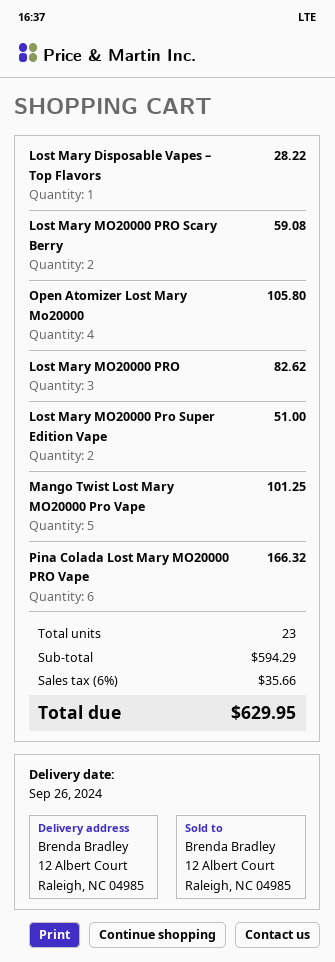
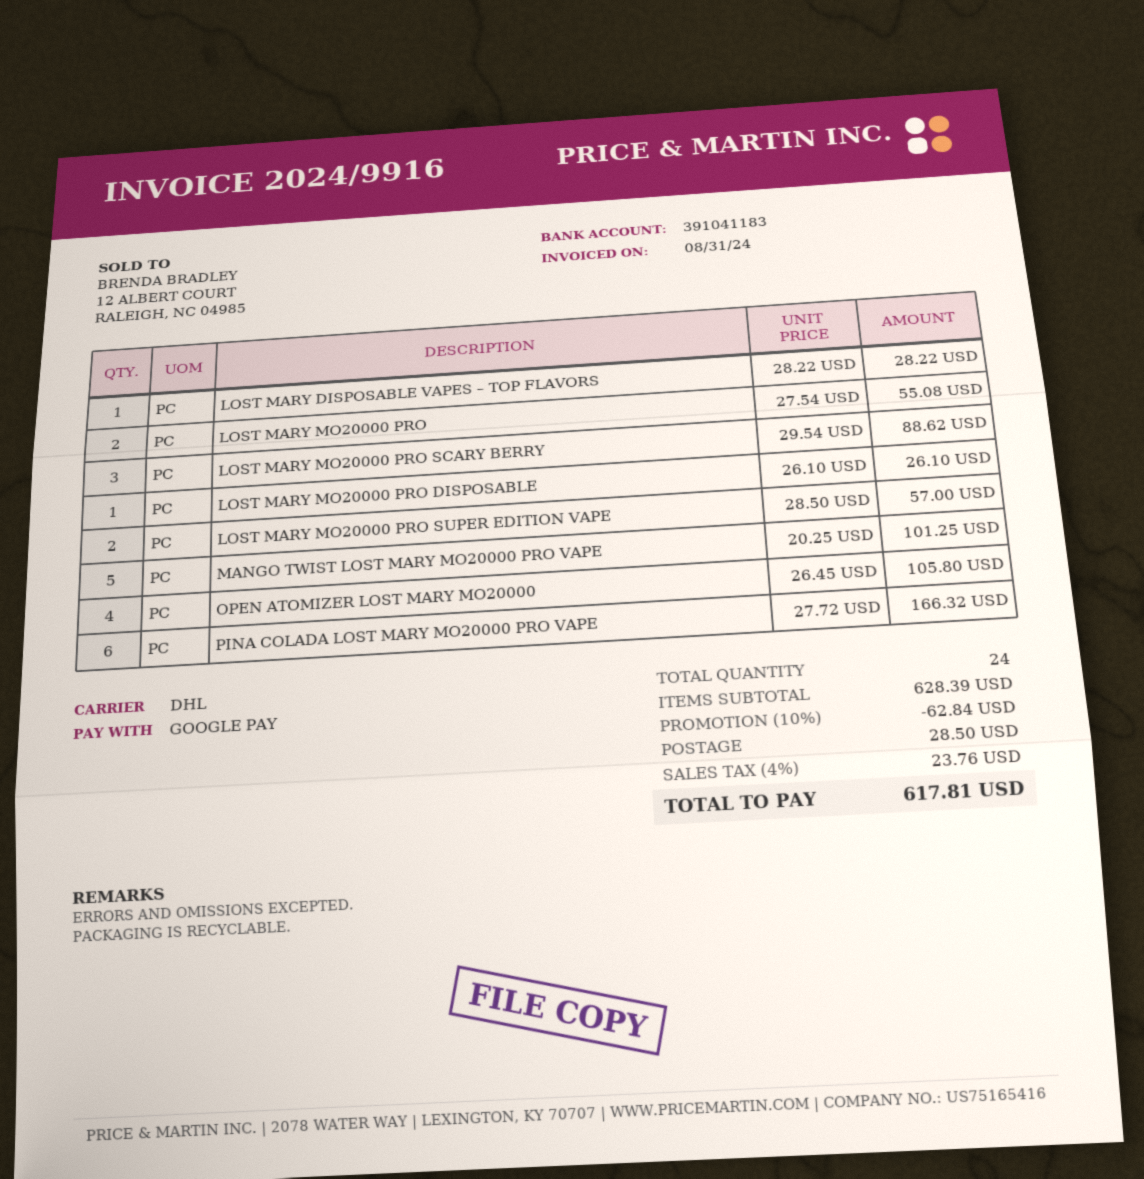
Lost Mary MO20000 PRO Scary Berry: 2 for 59.08 -> 3 for 88.62
Lost Mary MO20000 PRO: 3 for 82.62 -> 2 for 55.08
Lost Mary MO20000 Pro Super Edition Vape: 2 for 51.00 -> 2 for 57.00
LOST MARY MO20000 PRO DISPOSABLE: none -> 1 for 26.10
total quantity: 23 -> 24
subtotal: 594.29 -> 628.39
discount: none -> 10% = 62.84
shipping: none -> 28.50
tax: 6% = 35.66 -> 4% = 23.76
total: 629.95 -> 617.81

